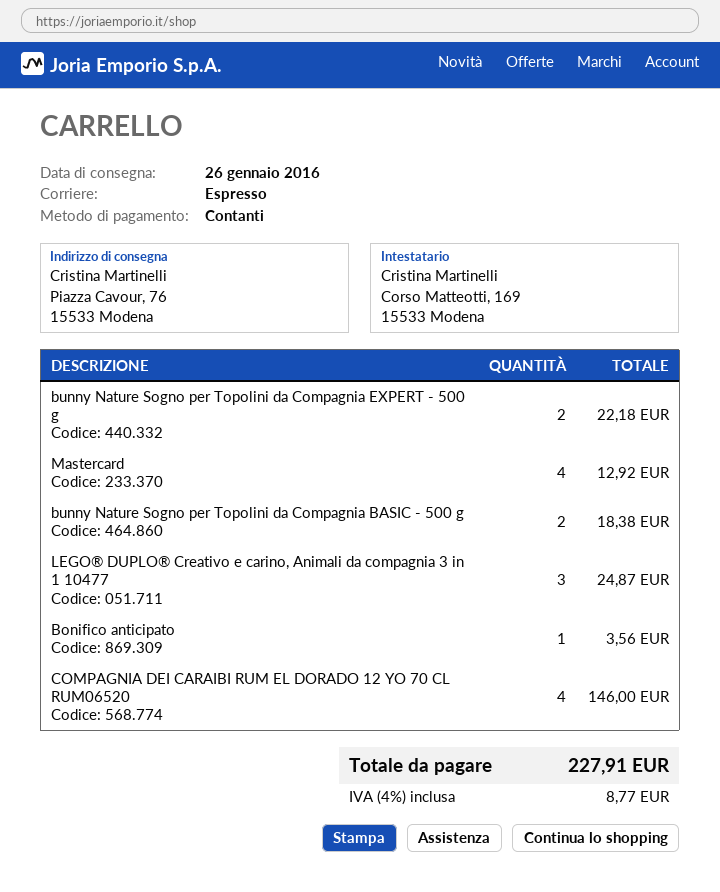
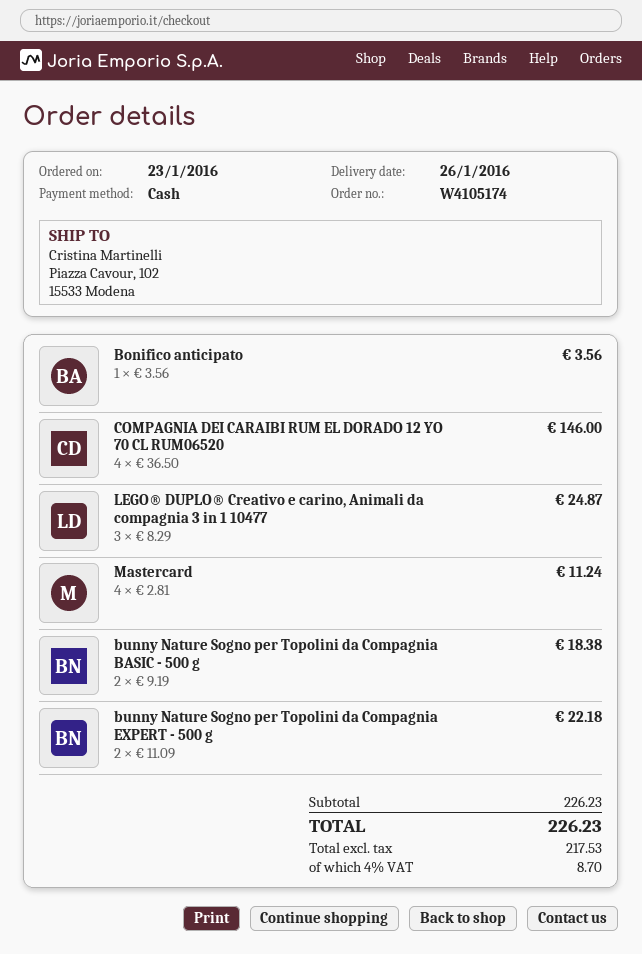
ship to: Piazza Cavour, 76, 15533 Modena -> Piazza Cavour, 102, 15533 Modena
Mastercard: 4 for 12.92 -> 4 for 11.24
tax: 4% = 8.77 -> 4% = 8.70
total: 227.91 -> 226.23

